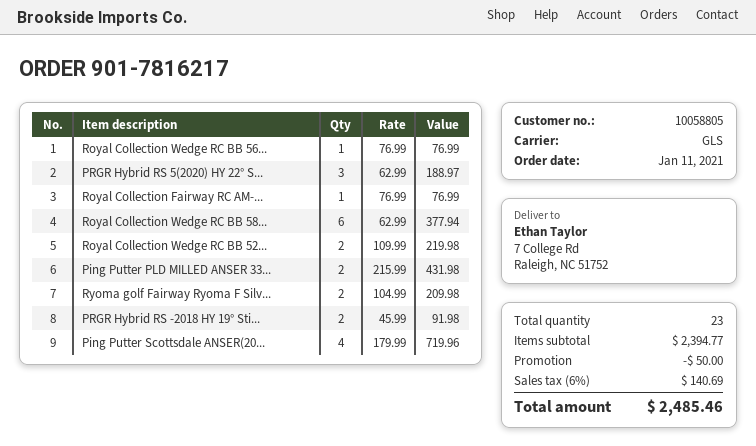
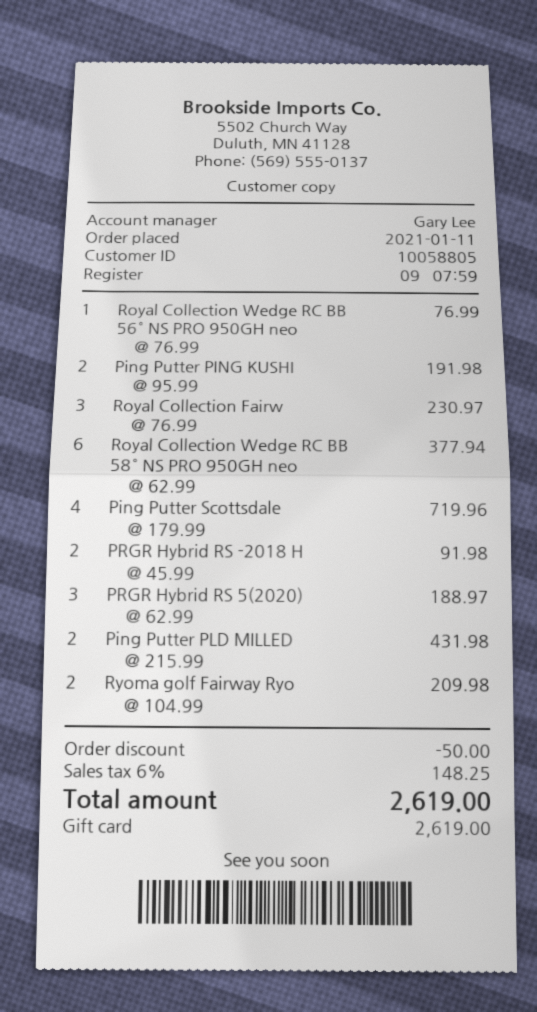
Royal Collection Fairway RC AM-...: 1 x 76.99 = 76.99 -> 3 x 76.99 = 230.97
Royal Collection Wedge RC BB 52...: 2 x 109.99 = 219.98 -> none
Ping Putter PING KUSHI: none -> 2 x 95.99 = 191.98
tax: 6% = 140.69 -> 6% = 148.25
total: 2485.46 -> 2619.00

